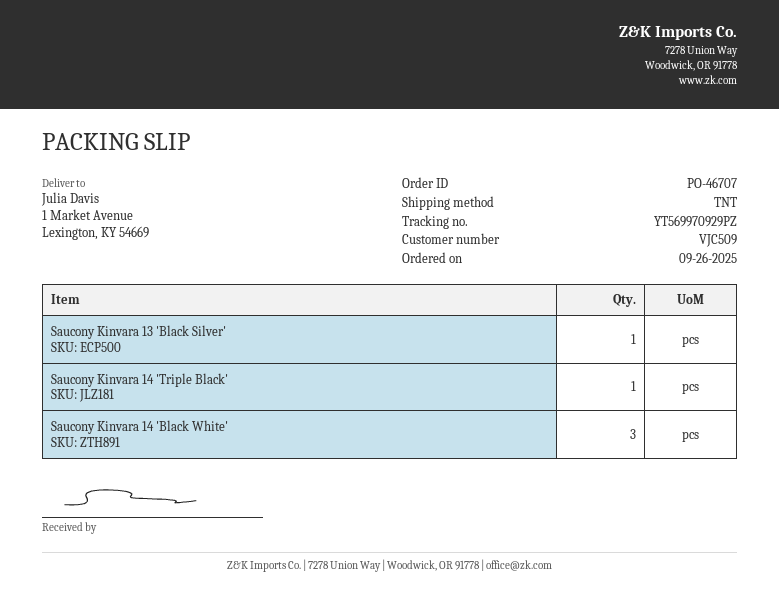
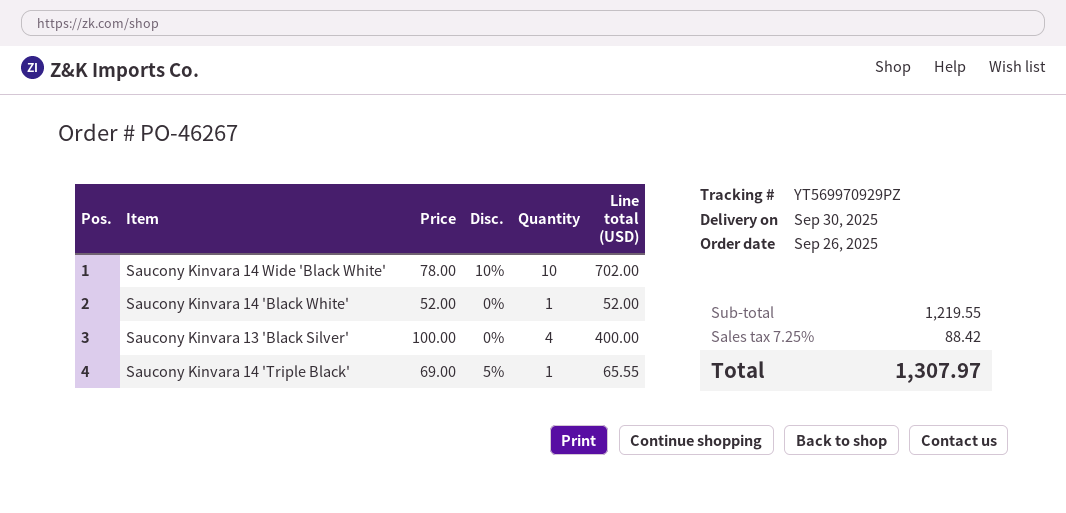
order number: PO-46707 -> PO-46267
Saucony Kinvara 13 'Black Silver': 1 -> 4
Saucony Kinvara 14 'Black White': 3 -> 1
Saucony Kinvara 14 Wide 'Black White': none -> 10

